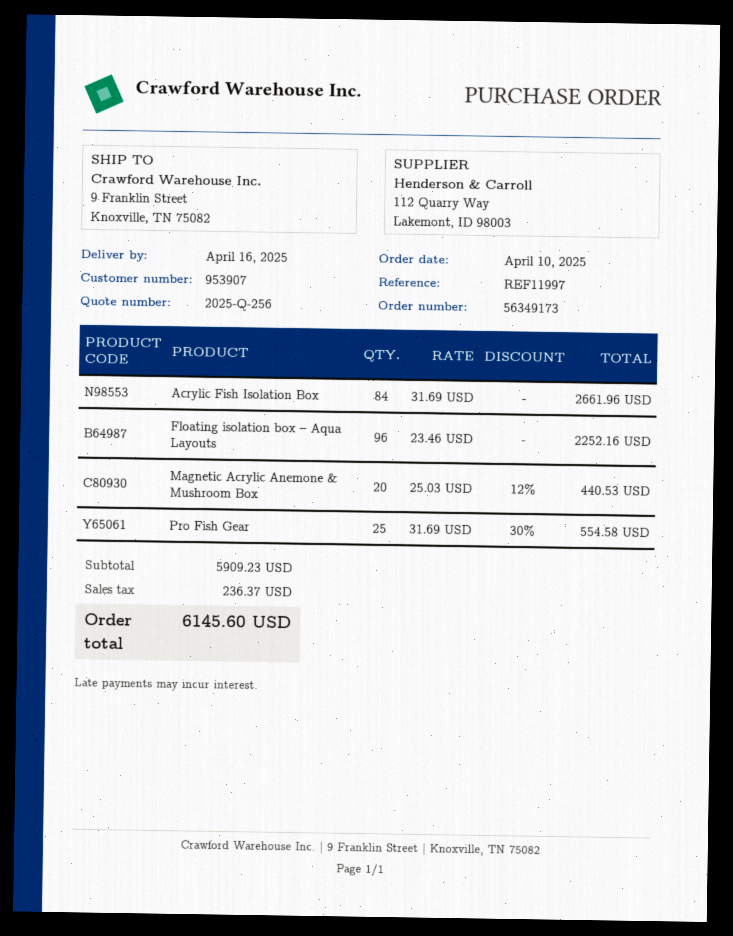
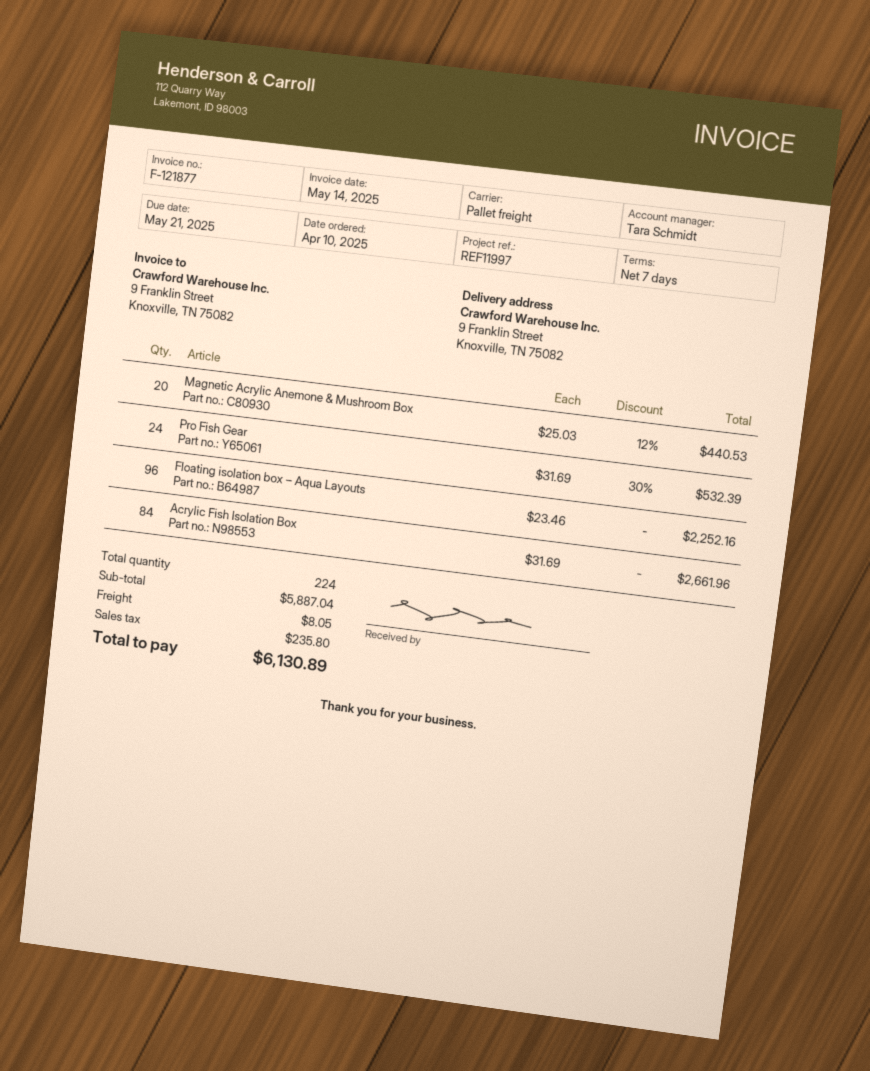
Pro Fish Gear: 25 x 31.69 - 30% = 554.58 -> 24 x 31.69 - 30% = 532.39
subtotal: 5909.23 -> 5887.04
shipping: none -> 8.05
tax: 236.37 -> 235.80
total: 6145.60 -> 6130.89

